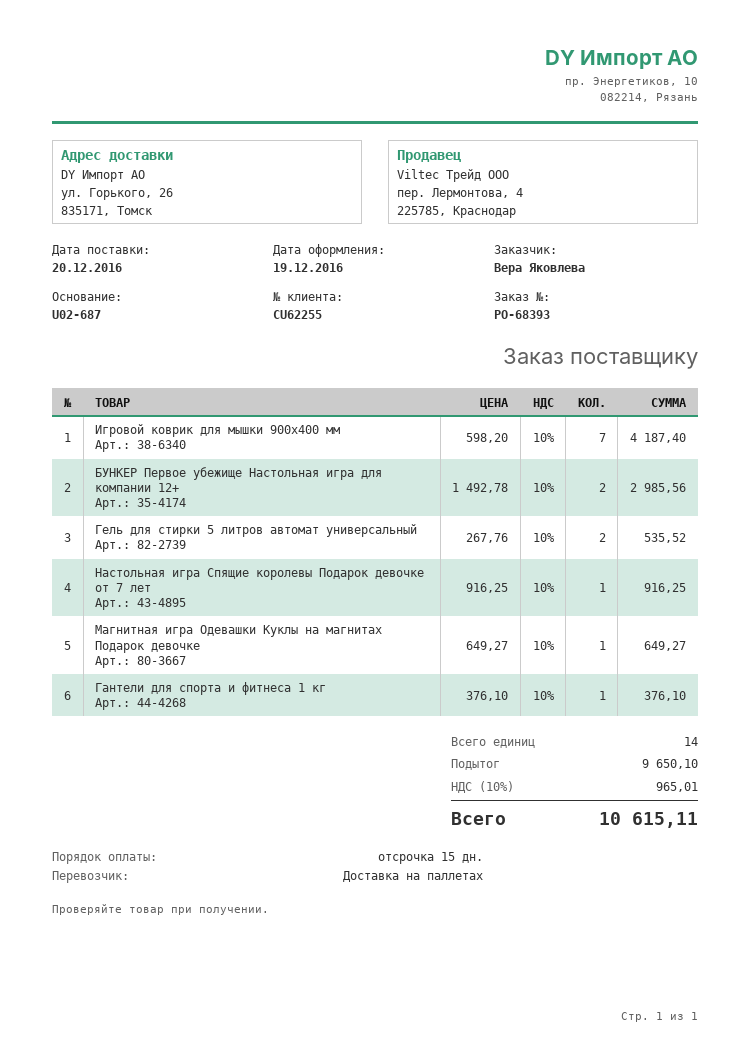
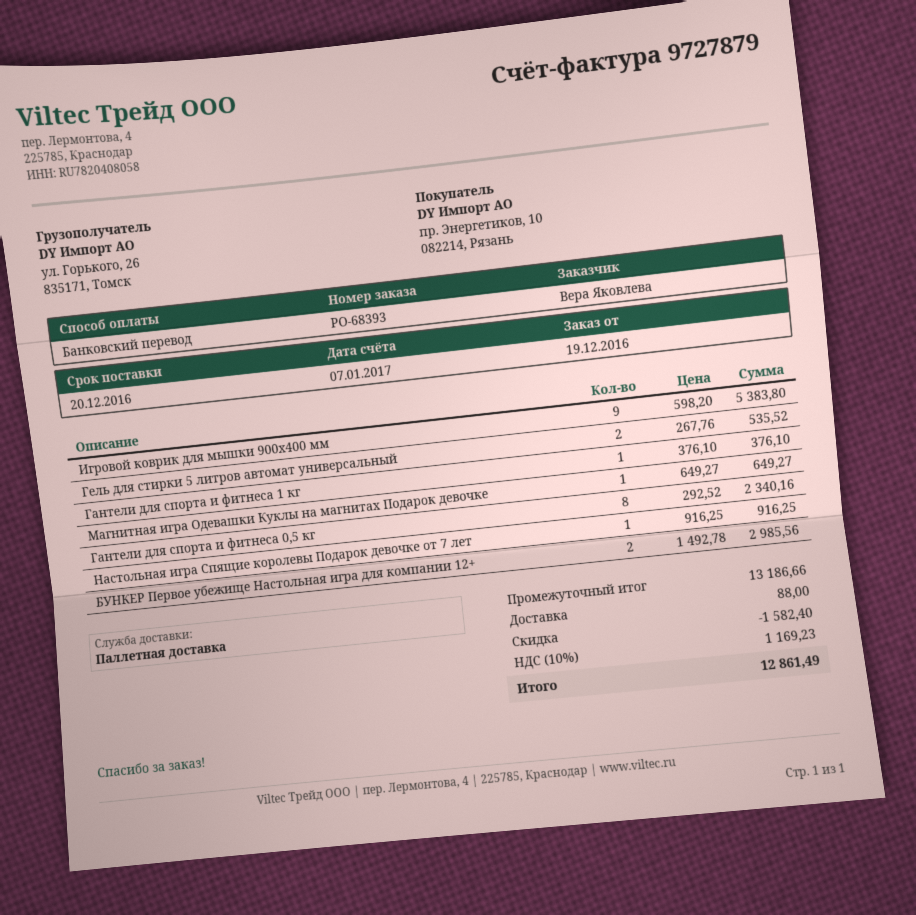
Игровой коврик для мышки 900х400 мм: 7 x 598.20 = 4187.40 -> 9 x 598.20 = 5383.80
Гантели для спорта и фитнеса 0,5 кг: none -> 8 x 292.52 = 2340.16
subtotal: 9650.10 -> 13186.66
discount: none -> 1582.40
shipping: none -> 88.00
tax: 10% = 965.01 -> 10% = 1169.23
total: 10615.11 -> 12861.49

